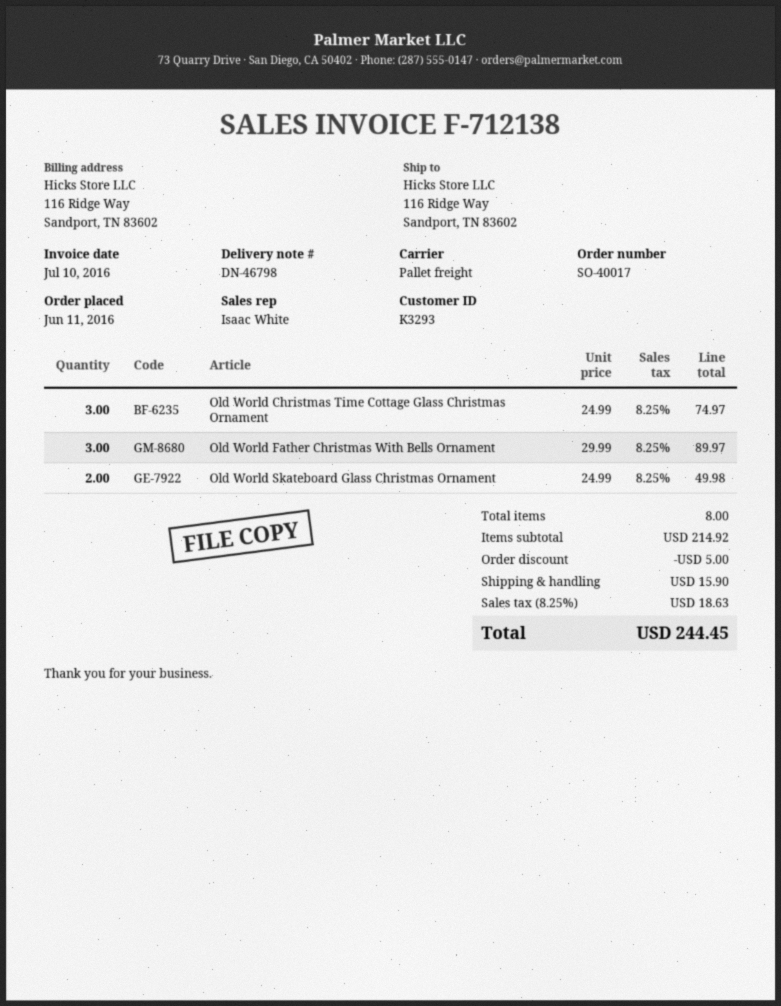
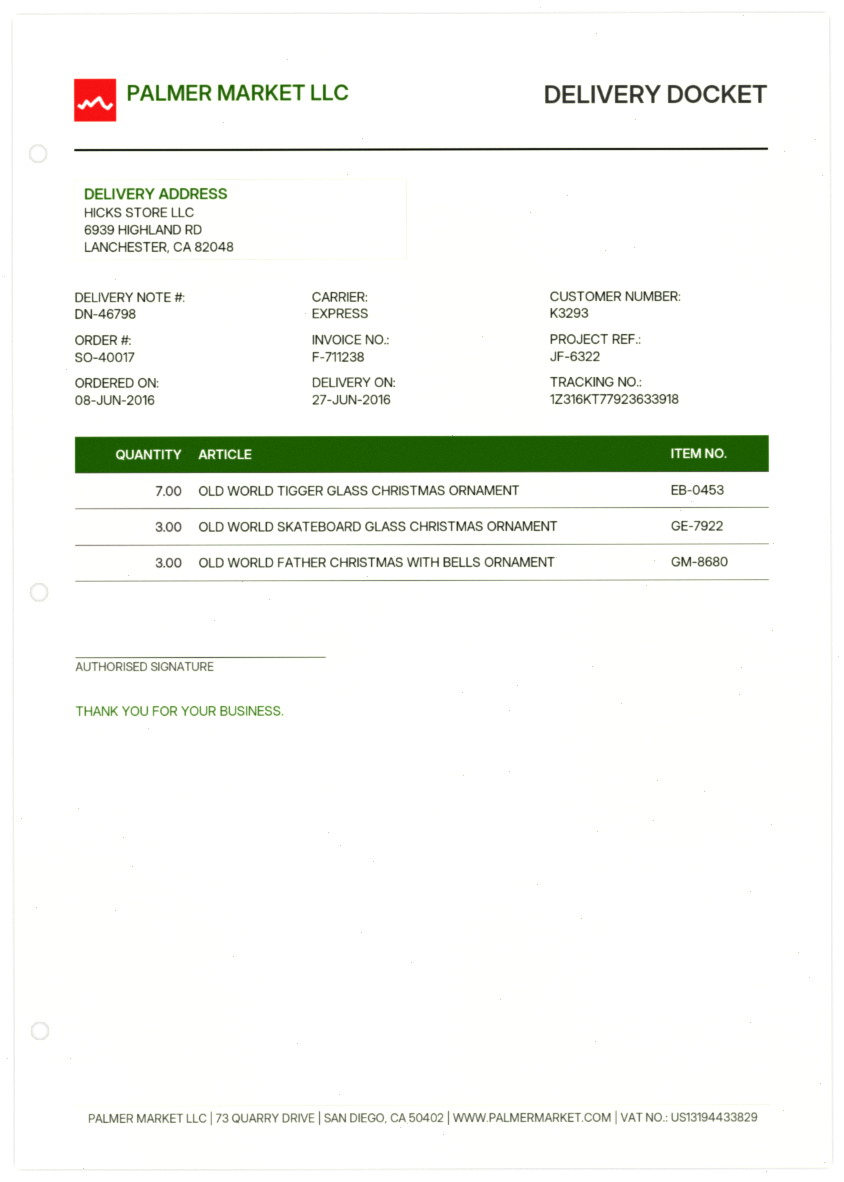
order date: 2016-06-11 -> 2016-06-08
invoice number: F-712138 -> F-711238
shipping method: pallet freight -> express
ship to: 116 Ridge Way, Sandport, TN 83602 -> 6939 HIGHLAND RD, LANCHESTER, CA 82048
Old World Christmas Time Cottage Glass Christmas Ornament: 3 -> none
Old World Skateboard Glass Christmas Ornament: 2 -> 3
OLD WORLD TIGGER GLASS CHRISTMAS ORNAMENT: none -> 7

